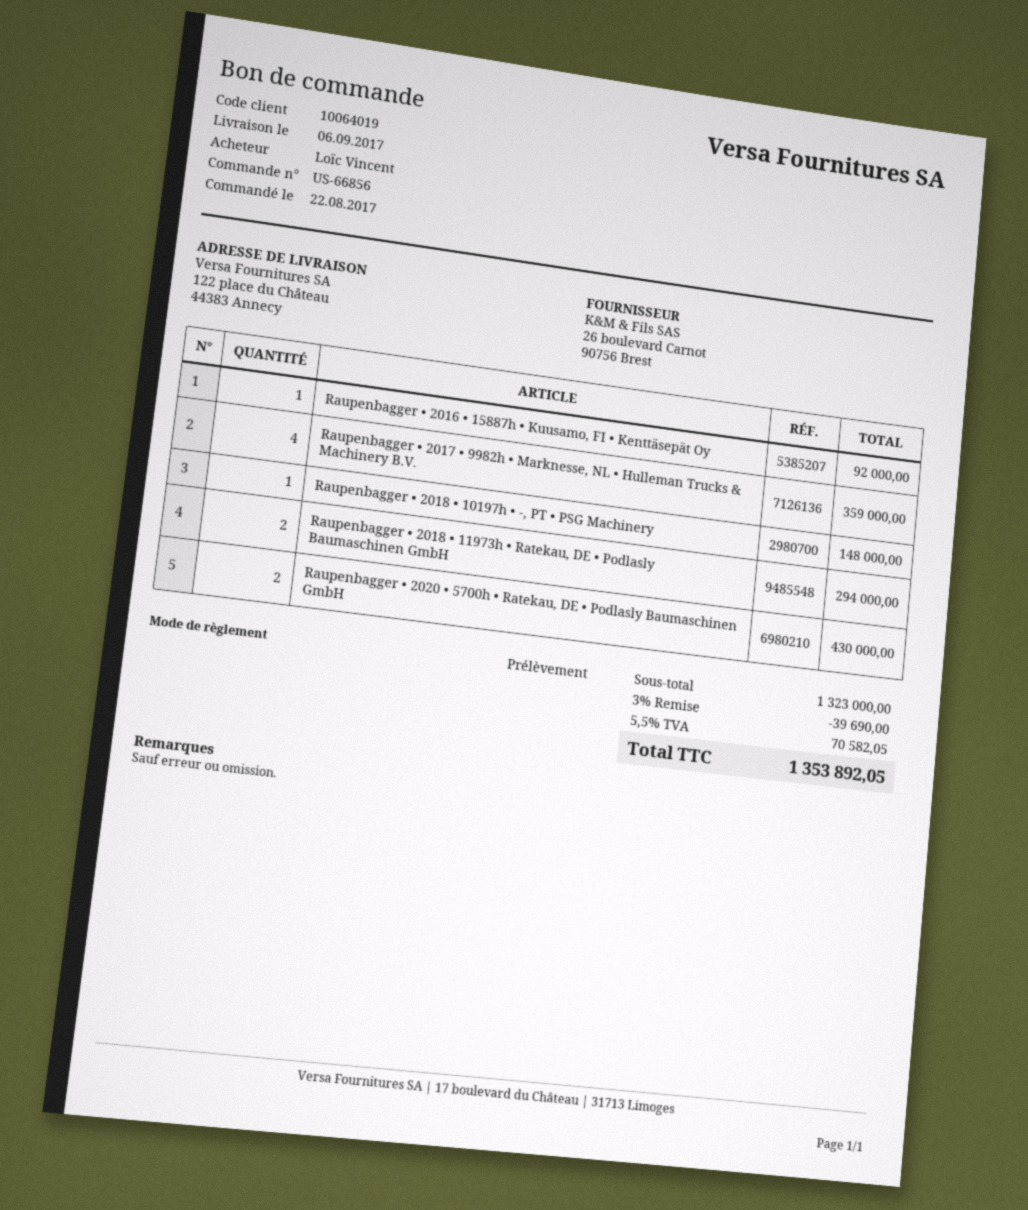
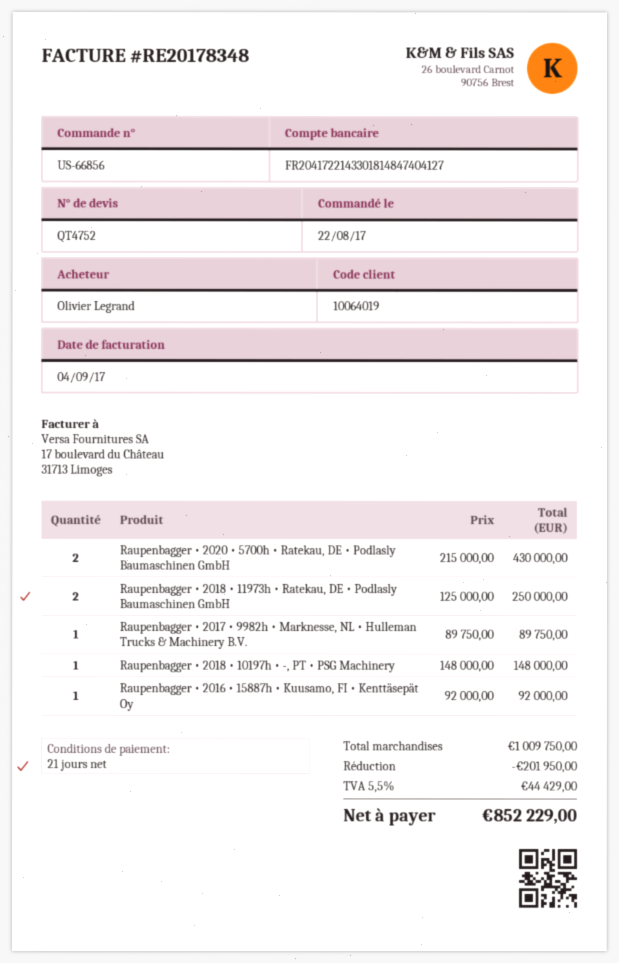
ordered by: Loïc Vincent -> Olivier Legrand
Raupenbagger • 2017 • 9982h • Marknesse, NL • Hulleman Trucks & Machinery B.V.: 4 for 359000.00 -> 1 for 89750.00
Raupenbagger • 2018 • 11973h • Ratekau, DE • Podlasly Baumaschinen GmbH: 2 for 294000.00 -> 2 for 250000.00
subtotal: 1323000.00 -> 1009750.00
discount: 39690.00 -> 201950.00
tax: 5.5% = 70582.05 -> 5.5% = 44429.00
total: 1353892.05 -> 852229.00

